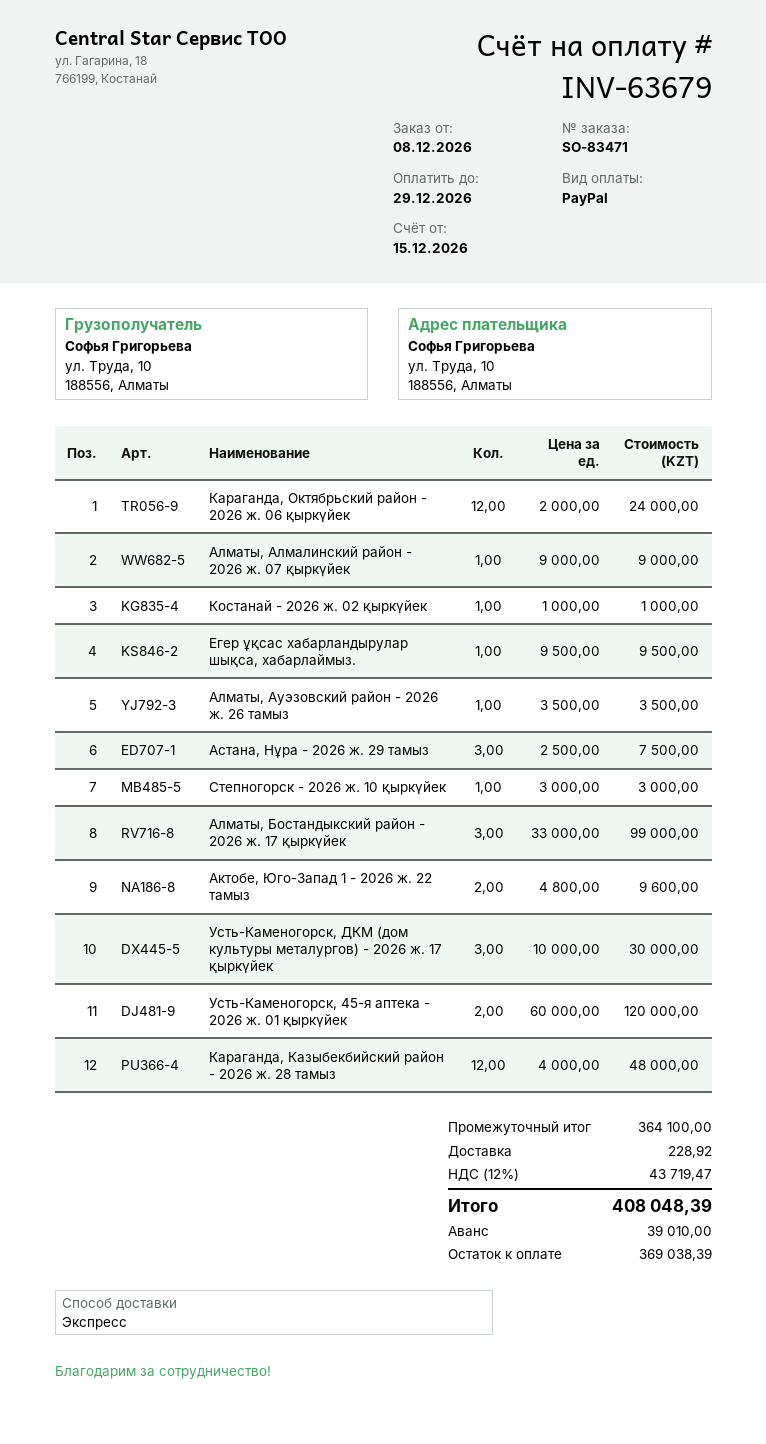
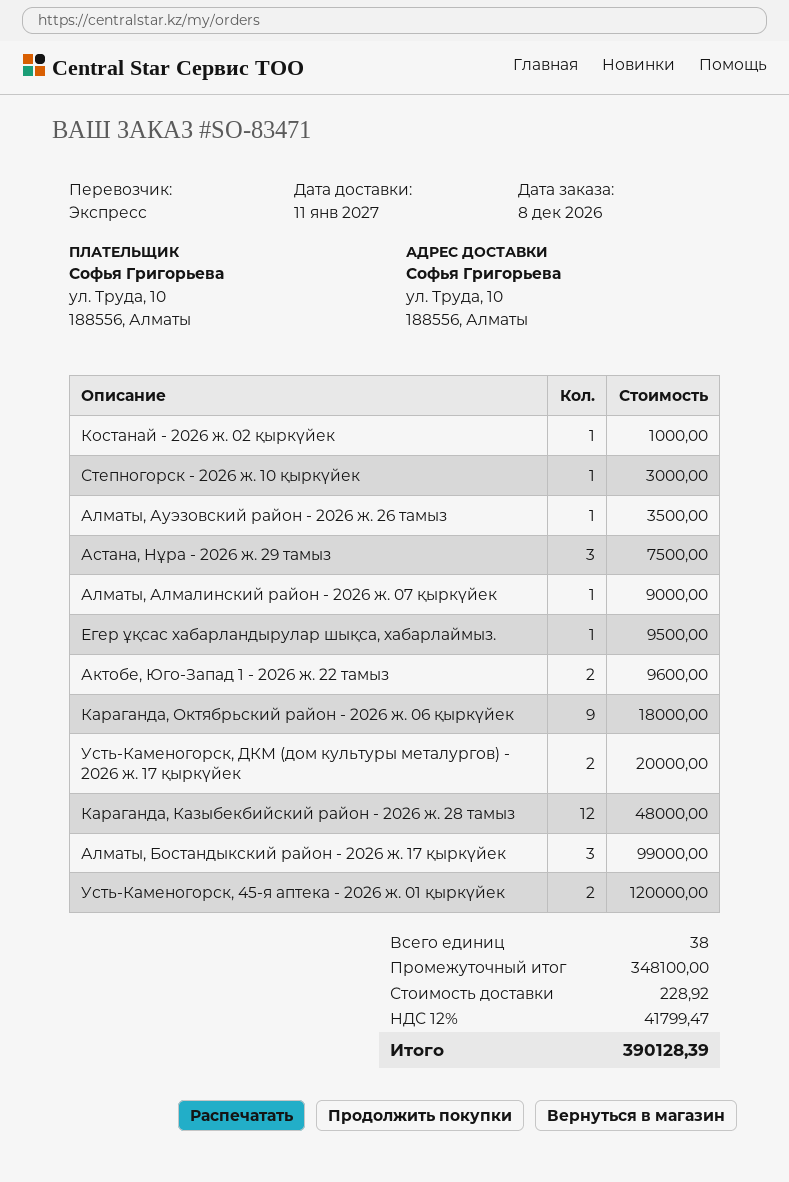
Караганда, Октябрьский район - 2026 ж. 06 қыркүйек: 12 for 24000.00 -> 9 for 18000.00
Усть-Каменогорск, ДКМ (дом культуры металургов) - 2026 ж. 17 қыркүйек: 3 for 30000.00 -> 2 for 20000.00
subtotal: 364100.00 -> 348100.00
tax: 12% = 43719.47 -> 12% = 41799.47
total: 408048.39 -> 390128.39

